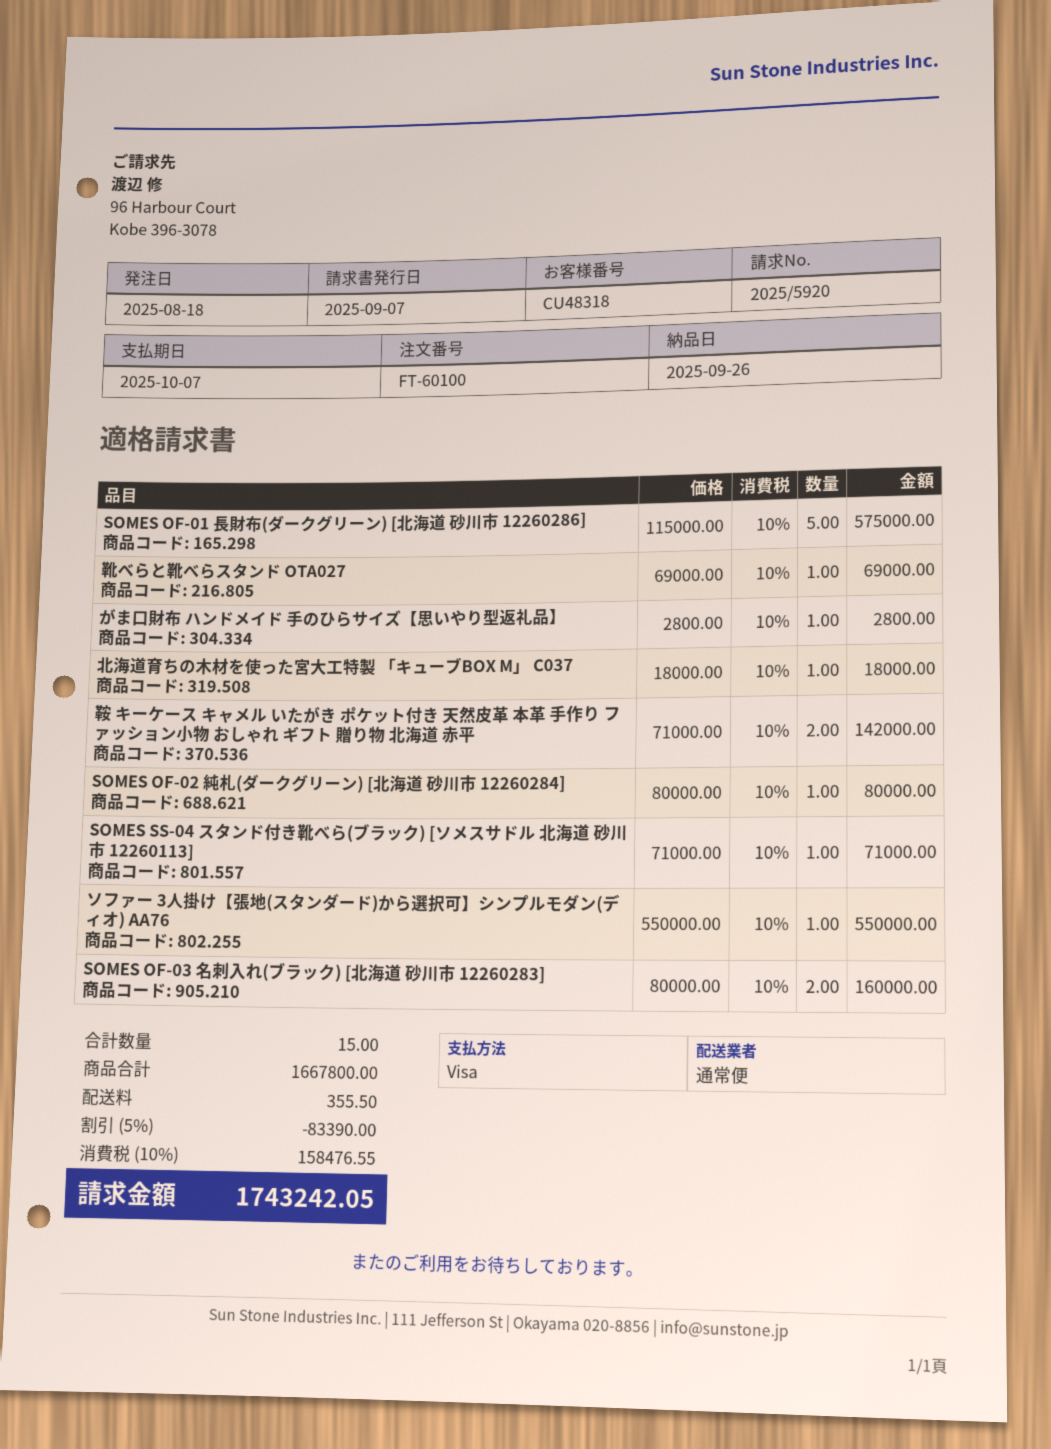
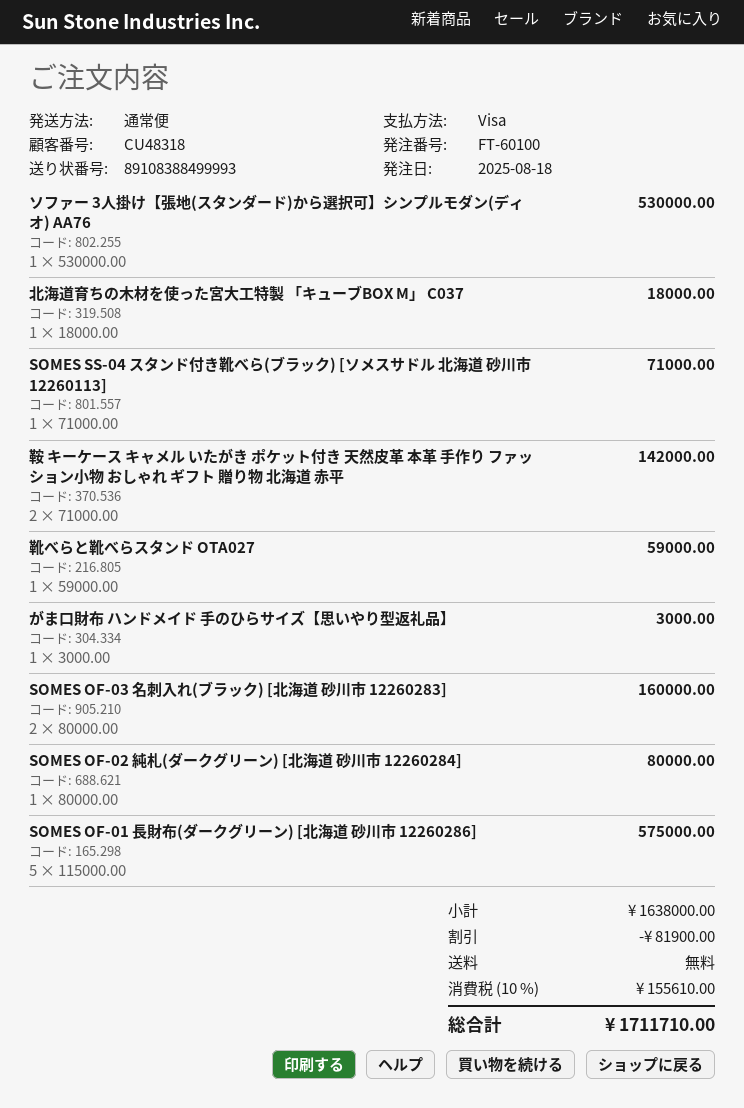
靴べらと靴べらスタンド OTA027: 1 x 69000.00 = 69000.00 -> 1 x 59000.00 = 59000.00
がま口財布 ハンドメイド 手のひらサイズ【思いやり型返礼品】: 1 x 2800.00 = 2800.00 -> 1 x 3000.00 = 3000.00
ソファー 3人掛け【張地(スタンダード)から選択可】シンプルモダン(ディオ) AA76: 1 x 550000.00 = 550000.00 -> 1 x 530000.00 = 530000.00
subtotal: 1667800.00 -> 1638000.00
discount: 83390.00 -> 81900.00
shipping: 355.50 -> 0.00
tax: 10% = 158476.55 -> 10% = 155610.00
total: 1743242.05 -> 1711710.00

